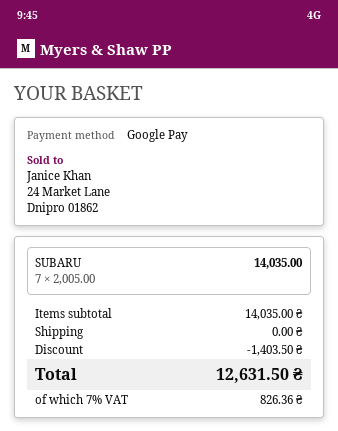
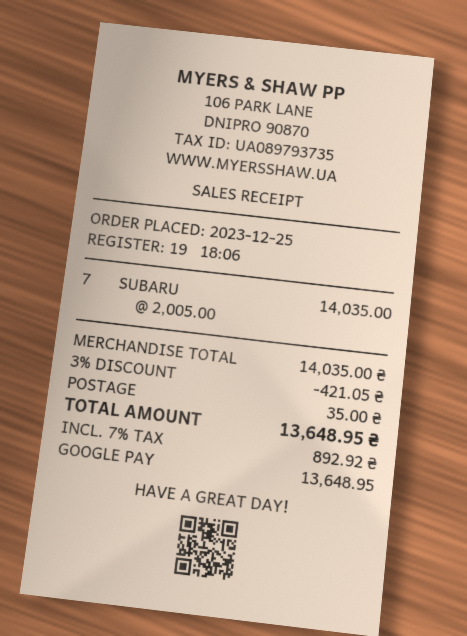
discount: 1403.50 -> 421.05
shipping: 0.00 -> 35.00
tax: 7% = 826.36 -> 7% = 892.92
total: 12631.50 -> 13648.95

